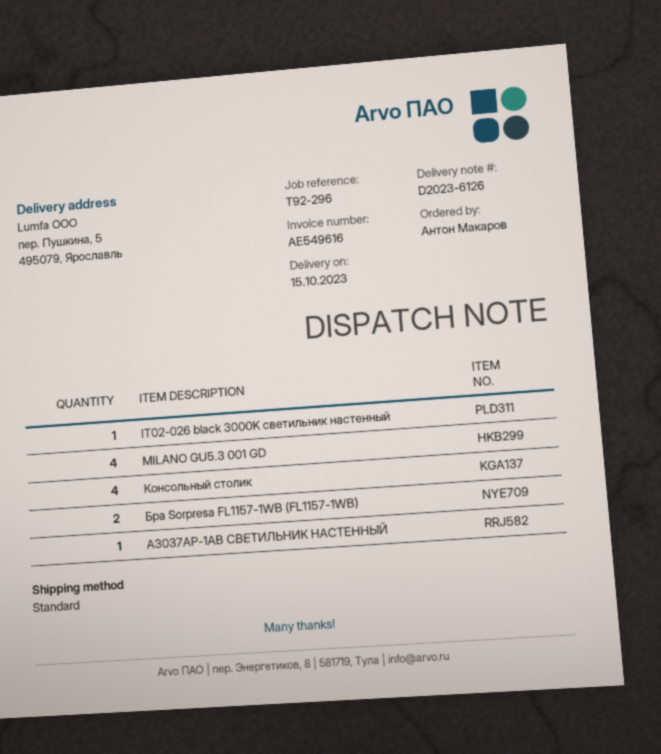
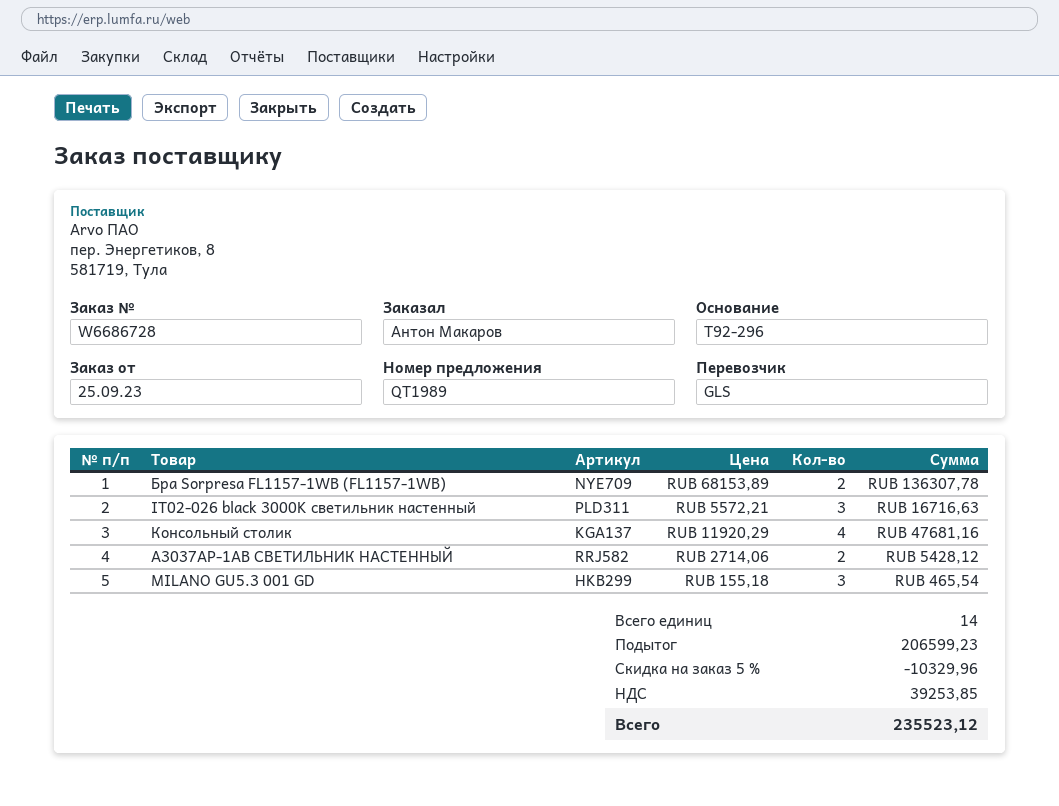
shipping method: standard -> GLS
IT02-026 black 3000K светильник настенный: 1 -> 3
MILANO GU5.3 001 GD: 4 -> 3
A3037AP-1AB СВЕТИЛЬНИК НАСТЕННЫЙ: 1 -> 2

